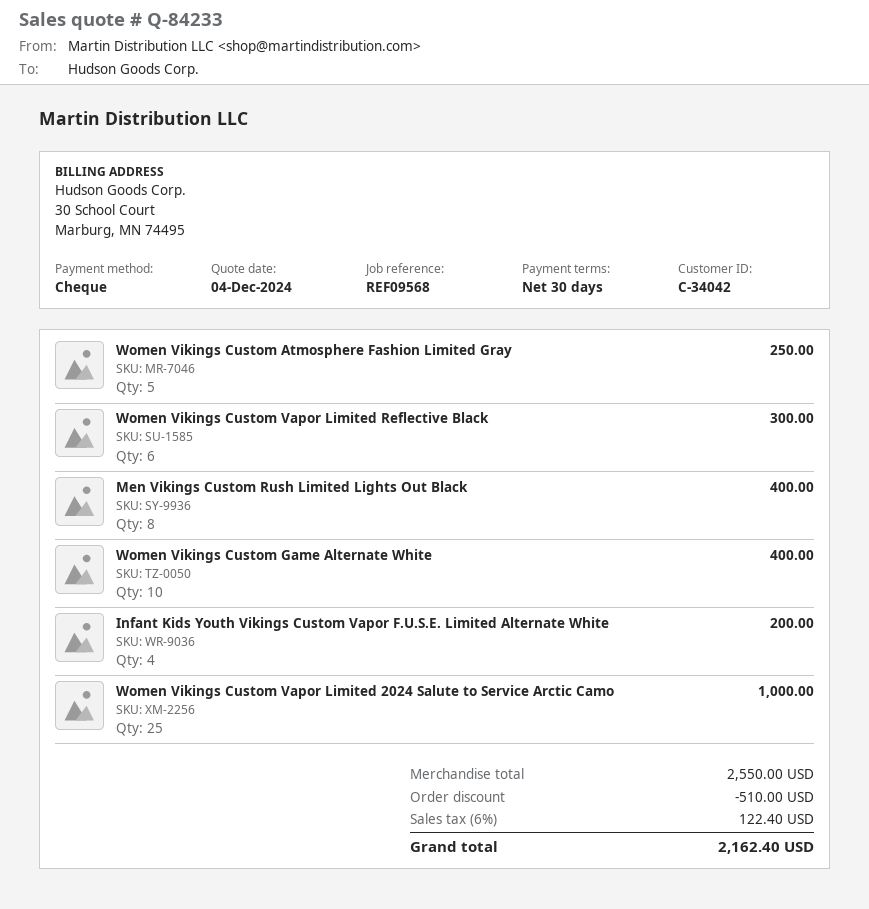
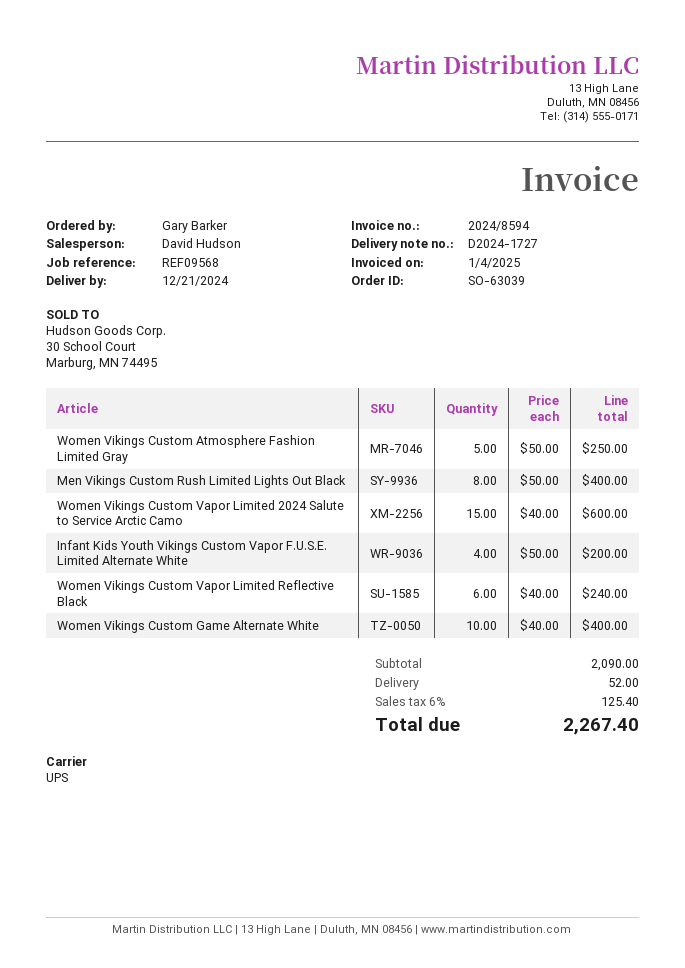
Women Vikings Custom Vapor Limited Reflective Black: 6 for 300.00 -> 6 for 240.00
Women Vikings Custom Vapor Limited 2024 Salute to Service Arctic Camo: 25 for 1000.00 -> 15 for 600.00
subtotal: 2550.00 -> 2090.00
discount: 510.00 -> none
shipping: none -> 52.00
tax: 6% = 122.40 -> 6% = 125.40
total: 2162.40 -> 2267.40

